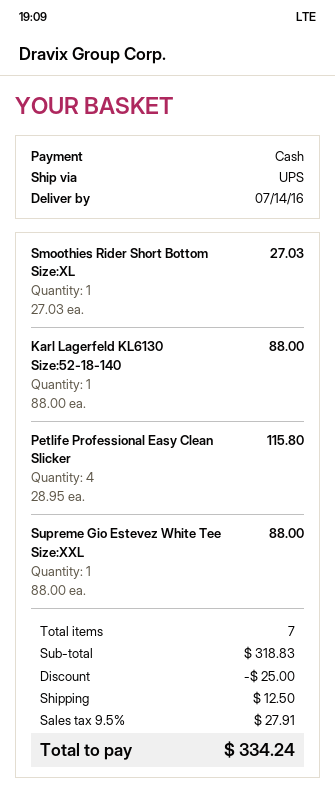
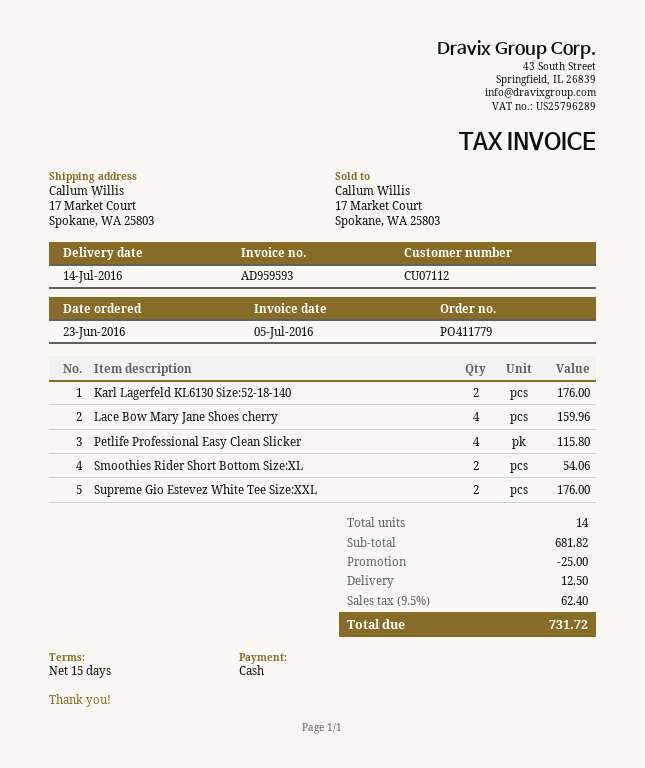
Smoothies Rider Short Bottom Size:XL: 1 for 27.03 -> 2 for 54.06
Karl Lagerfeld KL6130 Size:52-18-140: 1 for 88.00 -> 2 for 176.00
Supreme Gio Estevez White Tee Size:XXL: 1 for 88.00 -> 2 for 176.00
Lace Bow Mary Jane Shoes cherry: none -> 4 for 159.96
total quantity: 7 -> 14
subtotal: 318.83 -> 681.82
tax: 9.5% = 27.91 -> 9.5% = 62.40
total: 334.24 -> 731.72

